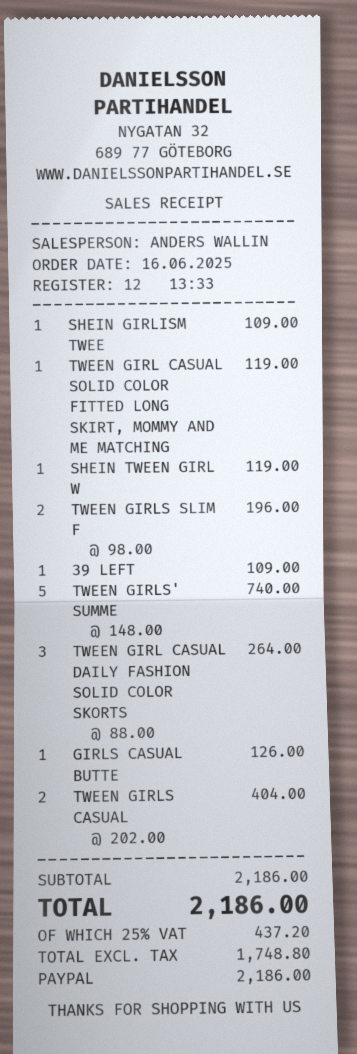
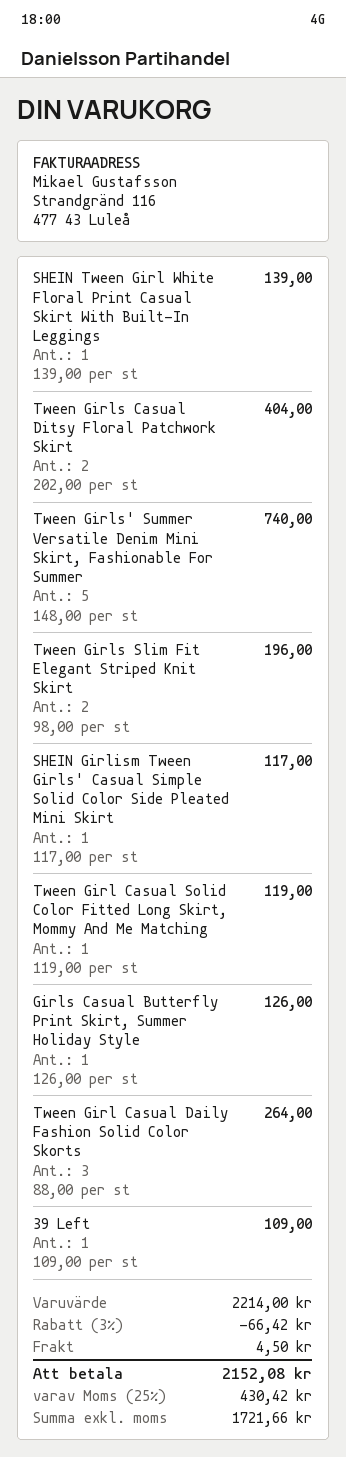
SHEIN GIRLISM TWEE: 1 x 109.00 = 109.00 -> 1 x 117.00 = 117.00
SHEIN TWEEN GIRL W: 1 x 119.00 = 119.00 -> 1 x 139.00 = 139.00
subtotal: 2186.00 -> 2214.00
discount: none -> 3% = 66.42
shipping: none -> 4.50
net: 1748.80 -> 1721.66
tax: 25% = 437.20 -> 25% = 430.42
total: 2186.00 -> 2152.08

